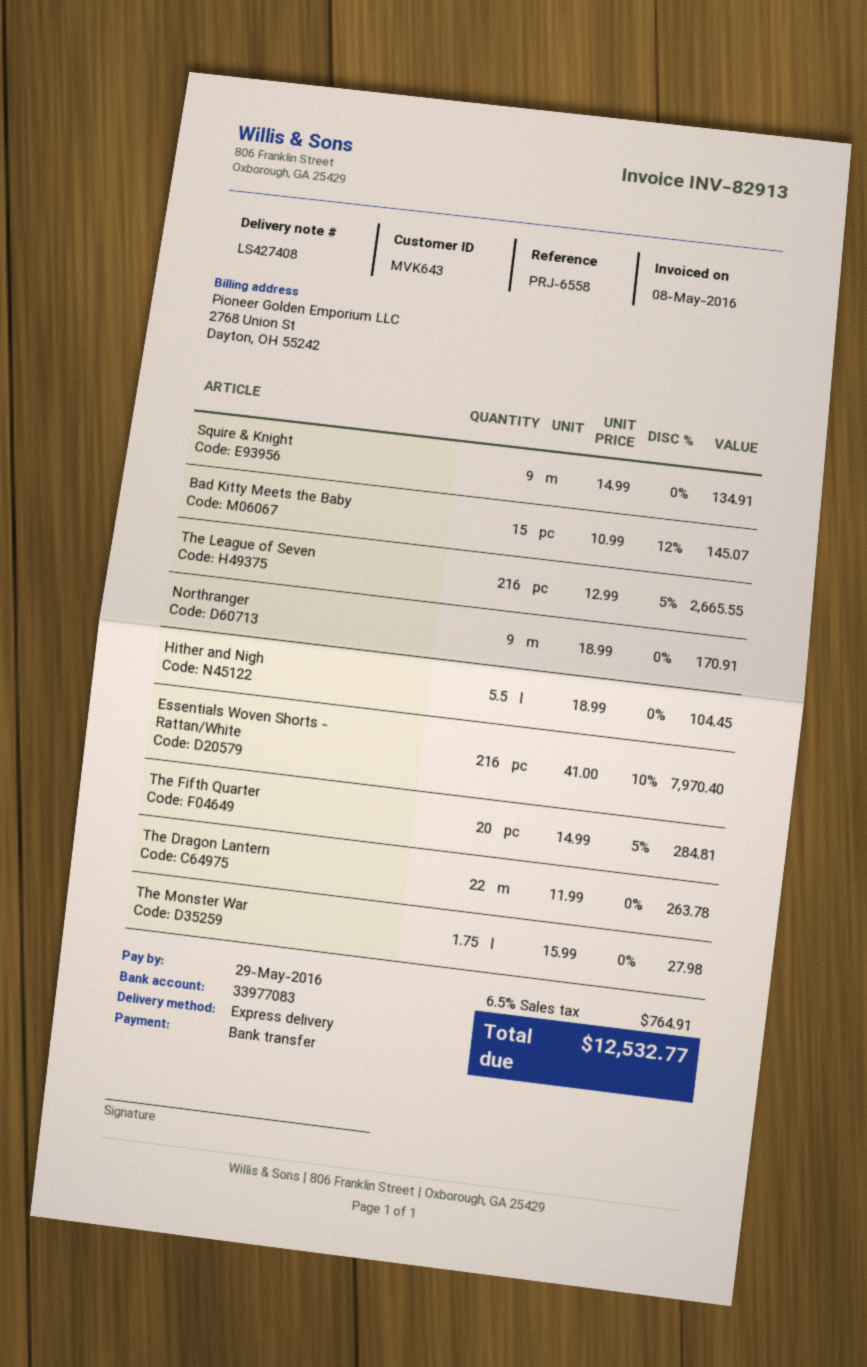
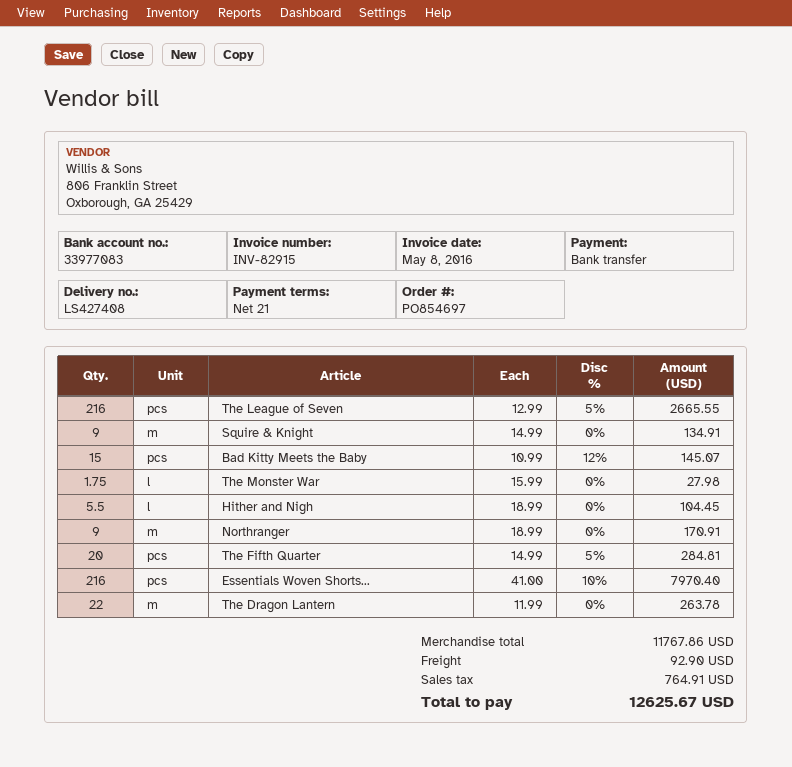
invoice number: INV-82913 -> INV-82915
shipping: none -> 92.90
total: 12532.77 -> 12625.67

